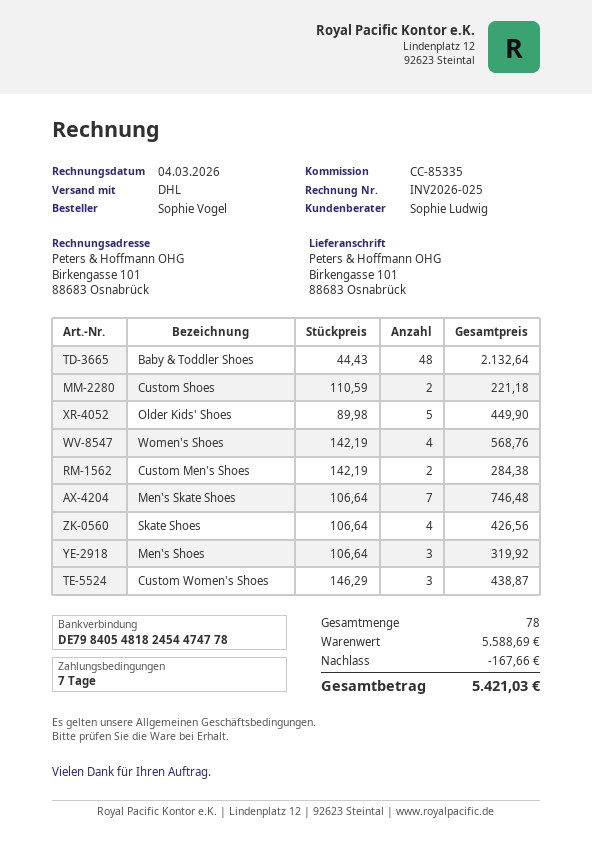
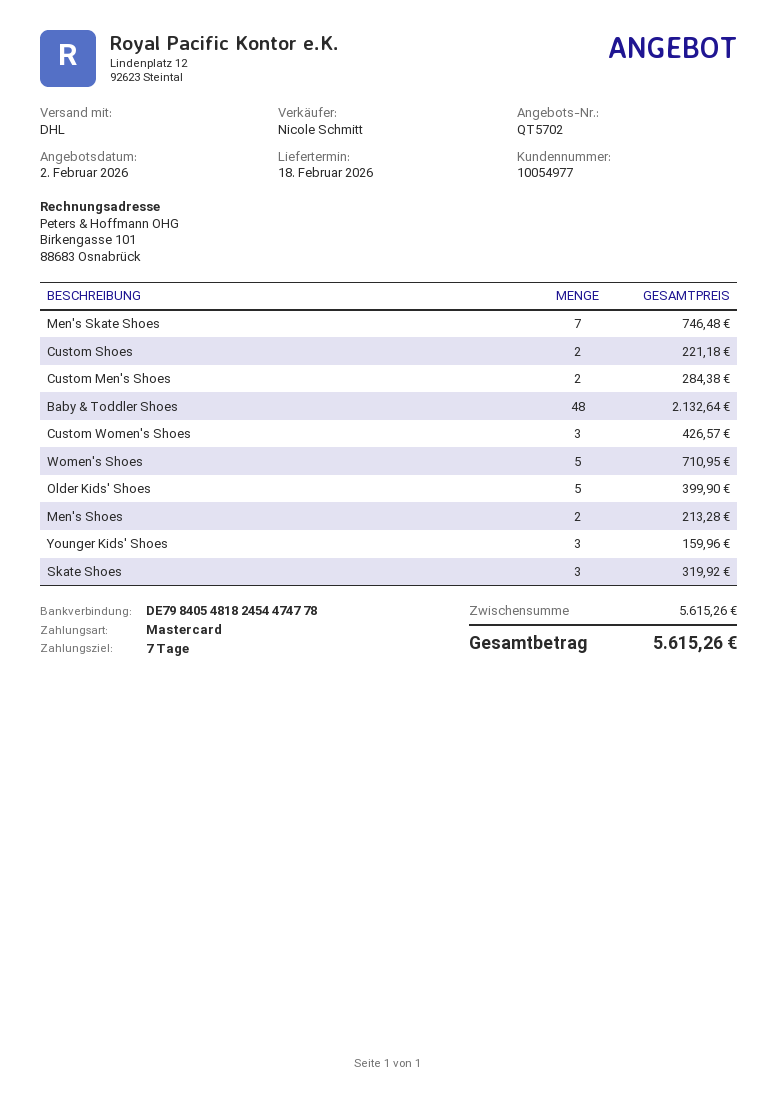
sales rep: Sophie Ludwig -> Nicole Schmitt
Older Kids' Shoes: 5 for 449.90 -> 5 for 399.90
Women's Shoes: 4 for 568.76 -> 5 for 710.95
Skate Shoes: 4 for 426.56 -> 3 for 319.92
Men's Shoes: 3 for 319.92 -> 2 for 213.28
Custom Women's Shoes: 3 for 438.87 -> 3 for 426.57
Younger Kids' Shoes: none -> 3 for 159.96
subtotal: 5588.69 -> 5615.26
discount: 167.66 -> none
total: 5421.03 -> 5615.26

